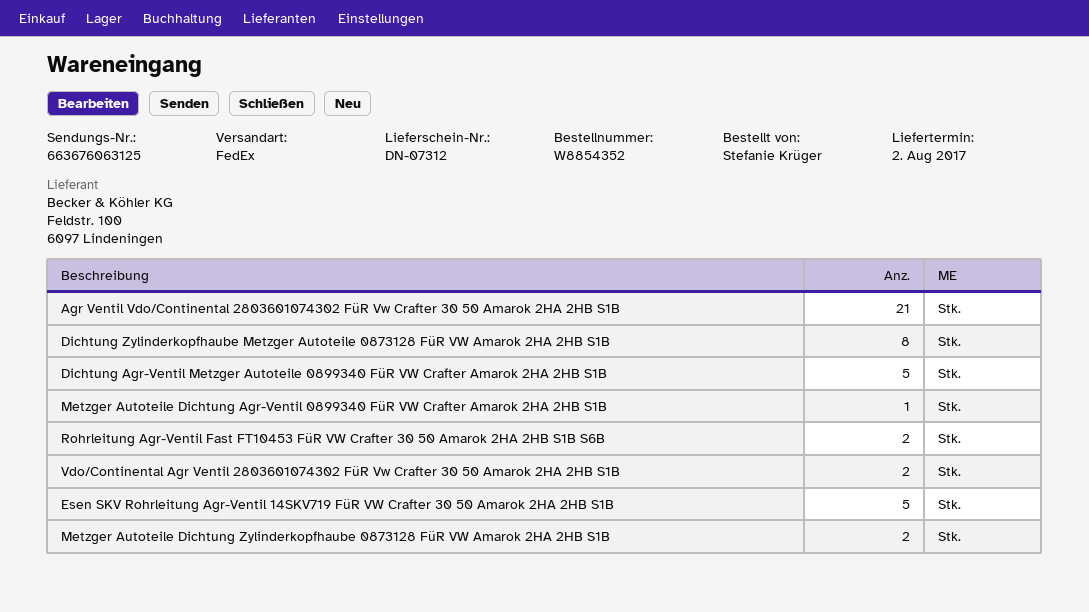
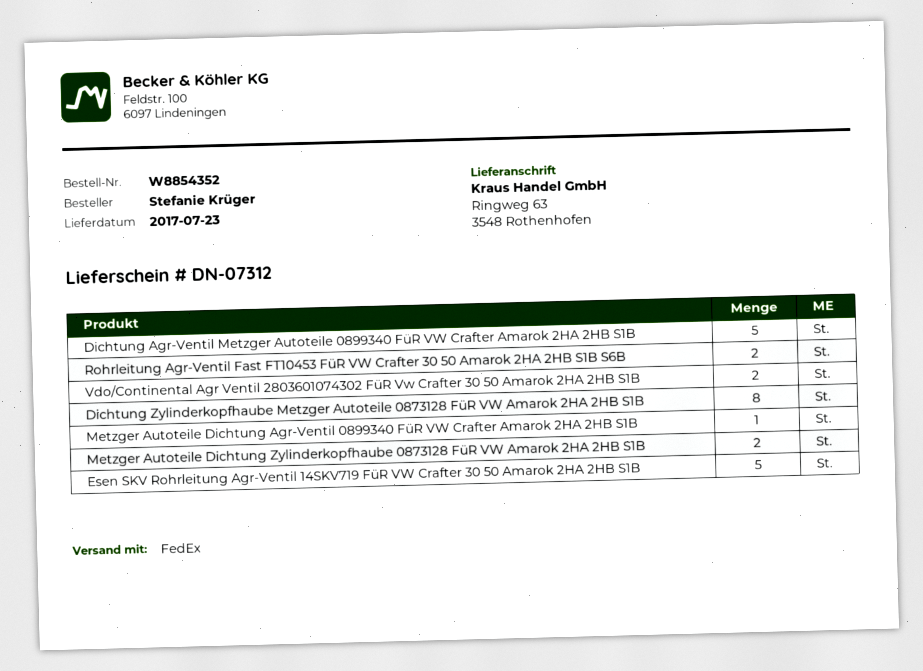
delivery date: 2017-08-02 -> 2017-07-23
Agr Ventil Vdo/Continental 2803601074302 FüR Vw Crafter 30 50 Amarok 2HA 2HB S1B: 21 -> none

